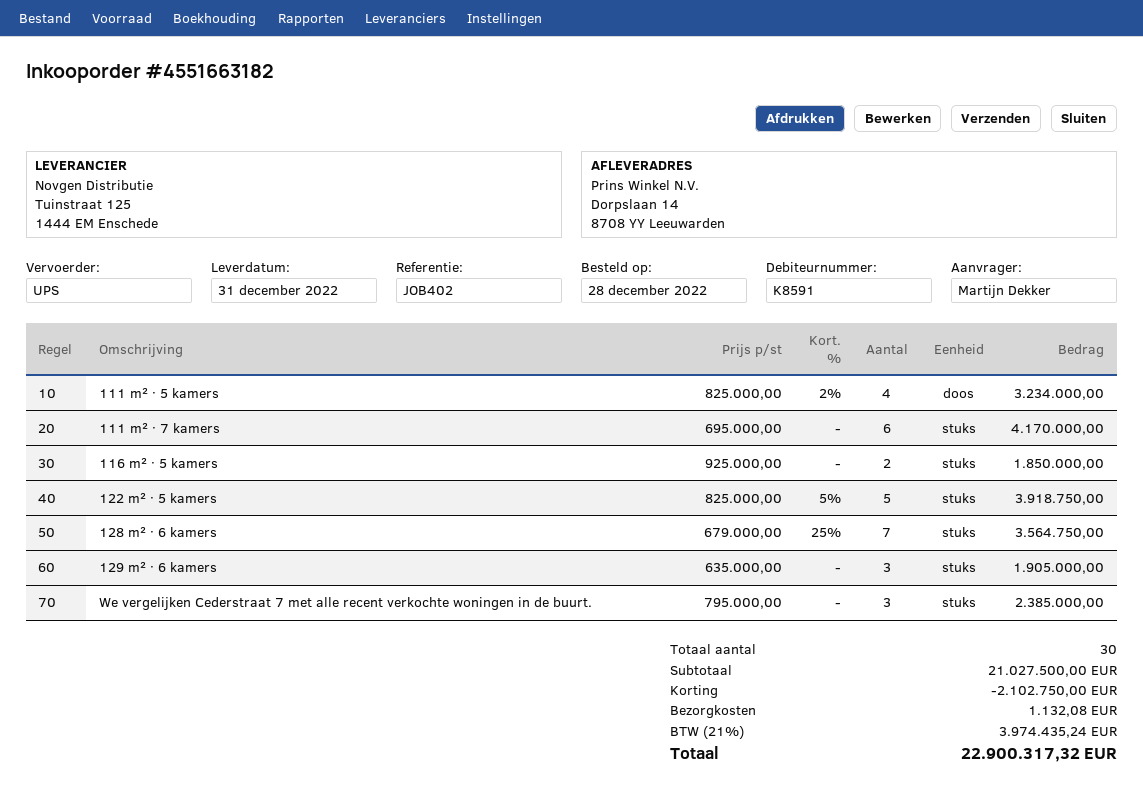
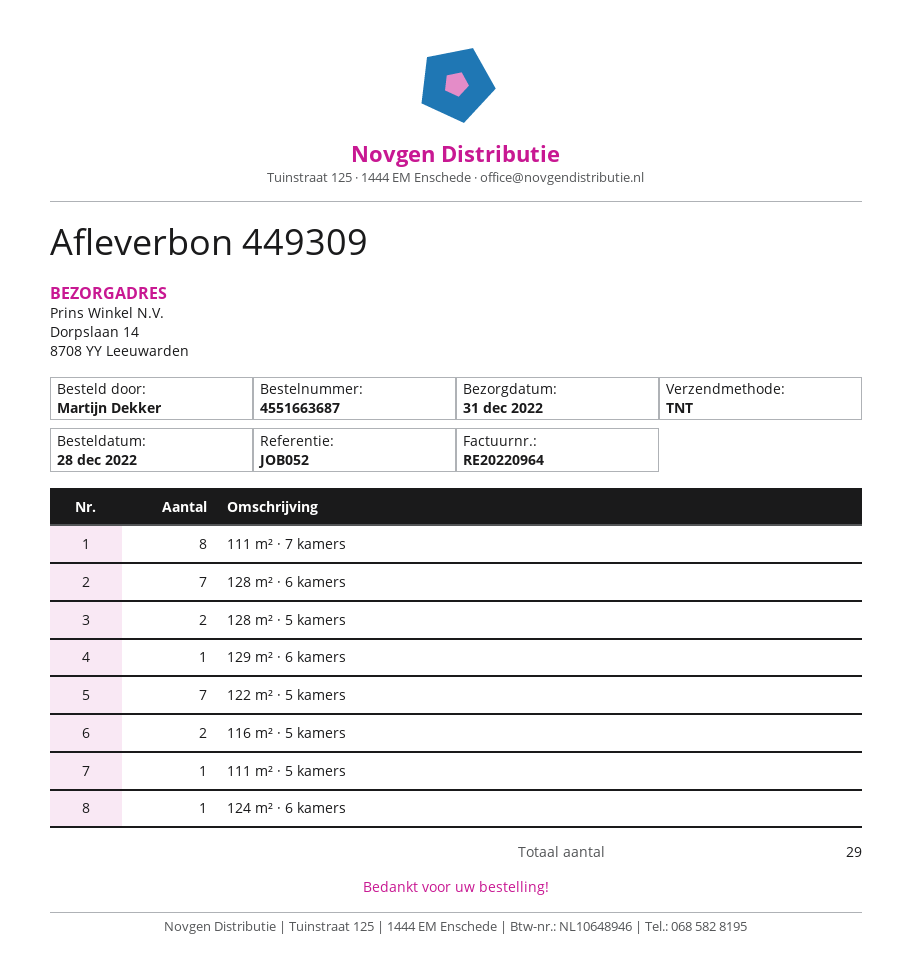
order number: 4551663182 -> 4551663687
reference: JOB402 -> JOB052
shipping method: UPS -> TNT
111 m² · 5 kamers: 4 -> 1
111 m² · 7 kamers: 6 -> 8
122 m² · 5 kamers: 5 -> 7
129 m² · 6 kamers: 3 -> 1
We vergelijken Cederstraat 7 met alle recent verkochte woningen in de buurt.: 3 -> none
128 m² · 5 kamers: none -> 2
124 m² · 6 kamers: none -> 1
total quantity: 30 -> 29

